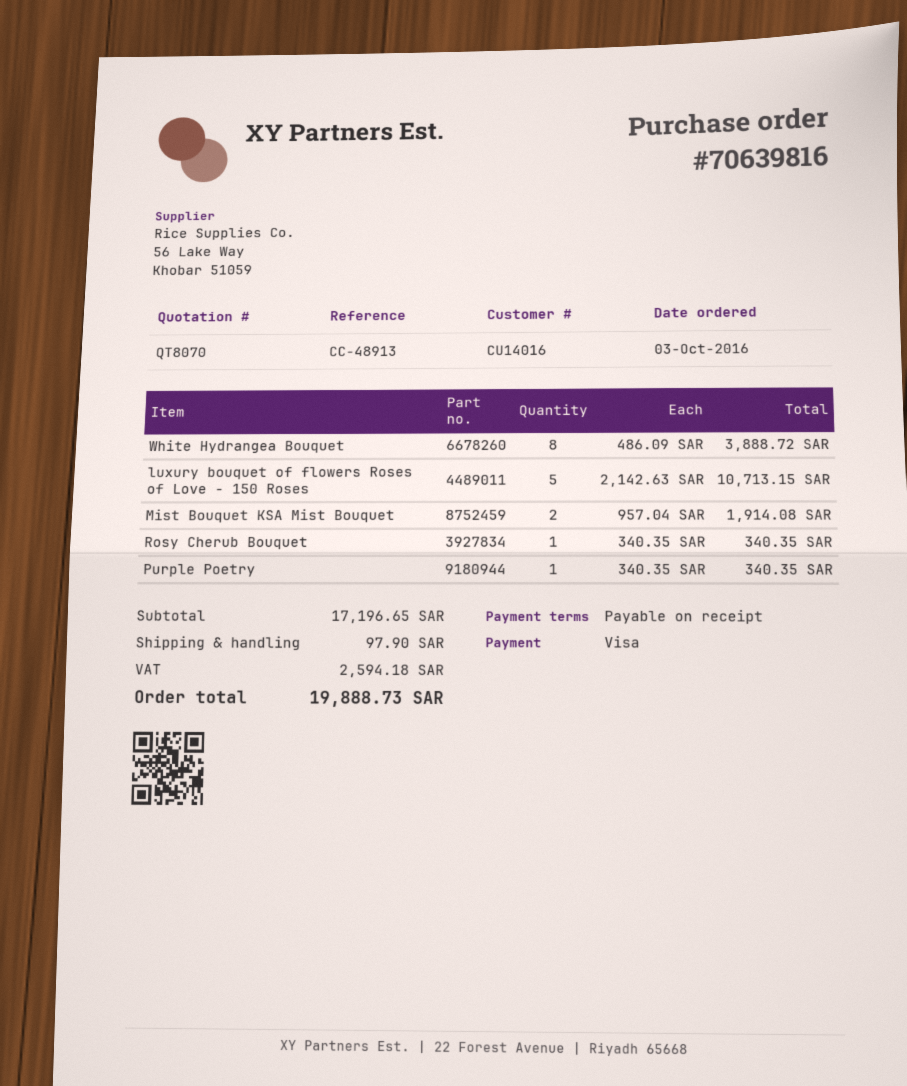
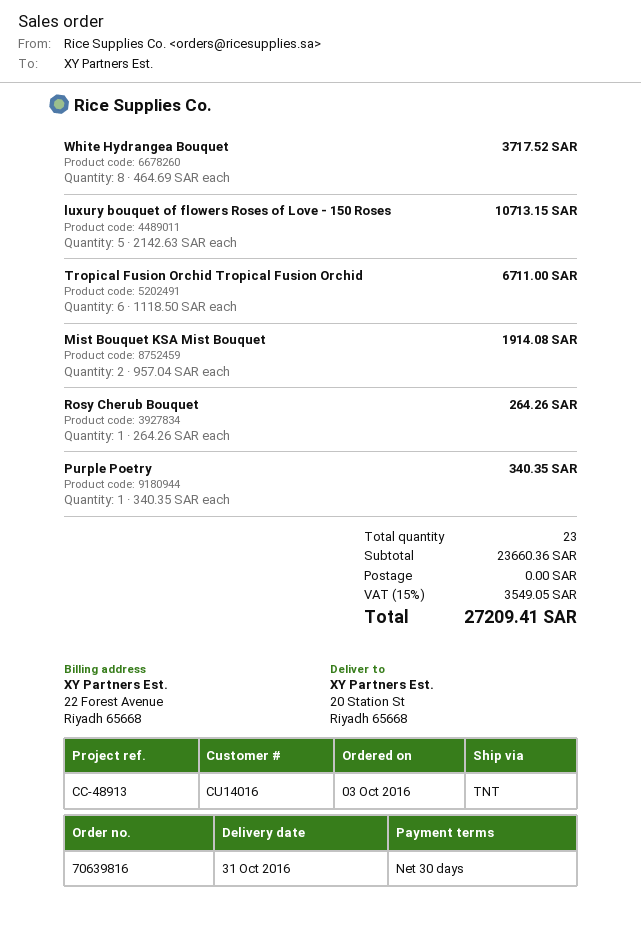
payment terms: on receipt -> 30 days
White Hydrangea Bouquet: 8 x 486.09 = 3888.72 -> 8 x 464.69 = 3717.52
Rosy Cherub Bouquet: 1 x 340.35 = 340.35 -> 1 x 264.26 = 264.26
Tropical Fusion Orchid Tropical Fusion Orchid: none -> 6 x 1118.50 = 6711.00
subtotal: 17196.65 -> 23660.36
shipping: 97.90 -> 0.00
tax: 2594.18 -> 3549.05
total: 19888.73 -> 27209.41

